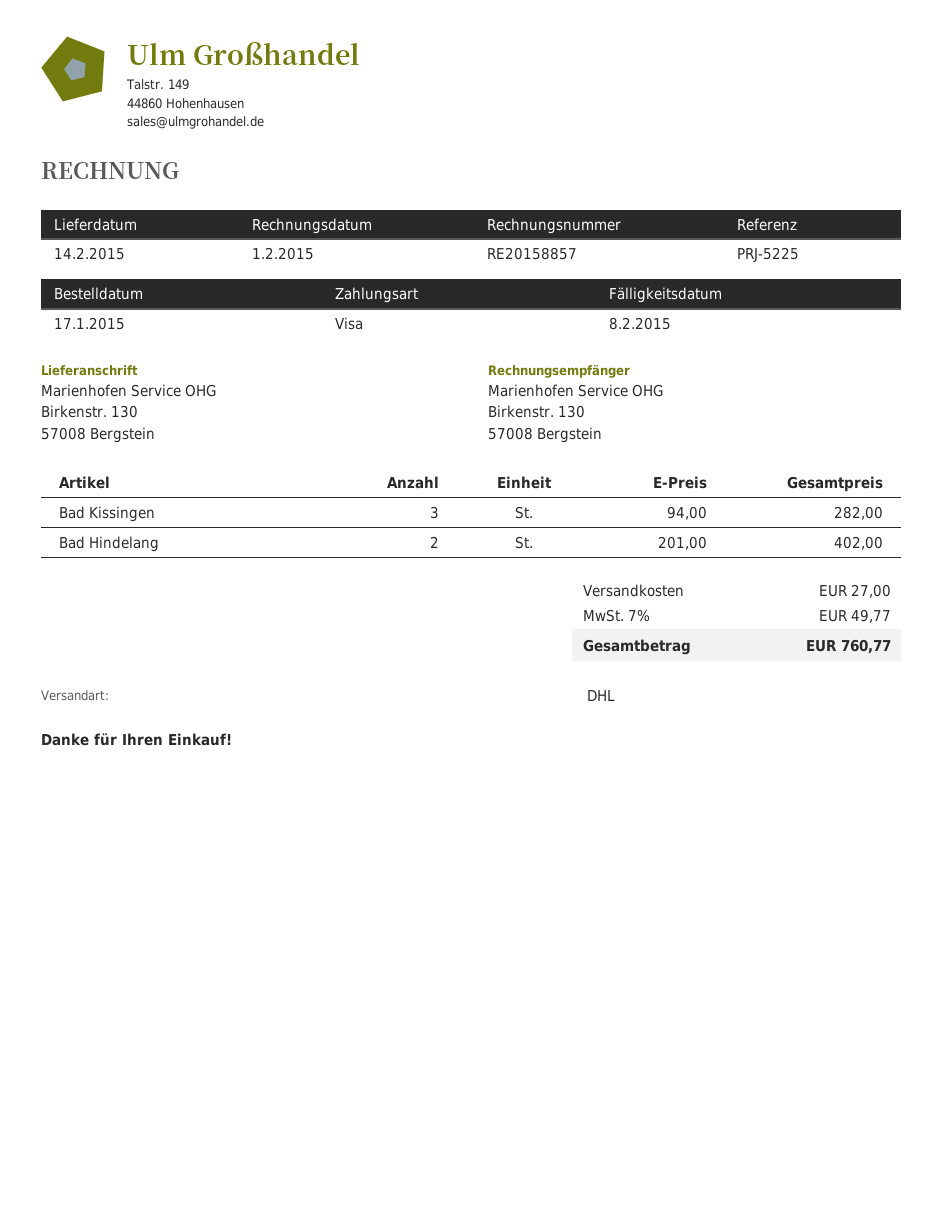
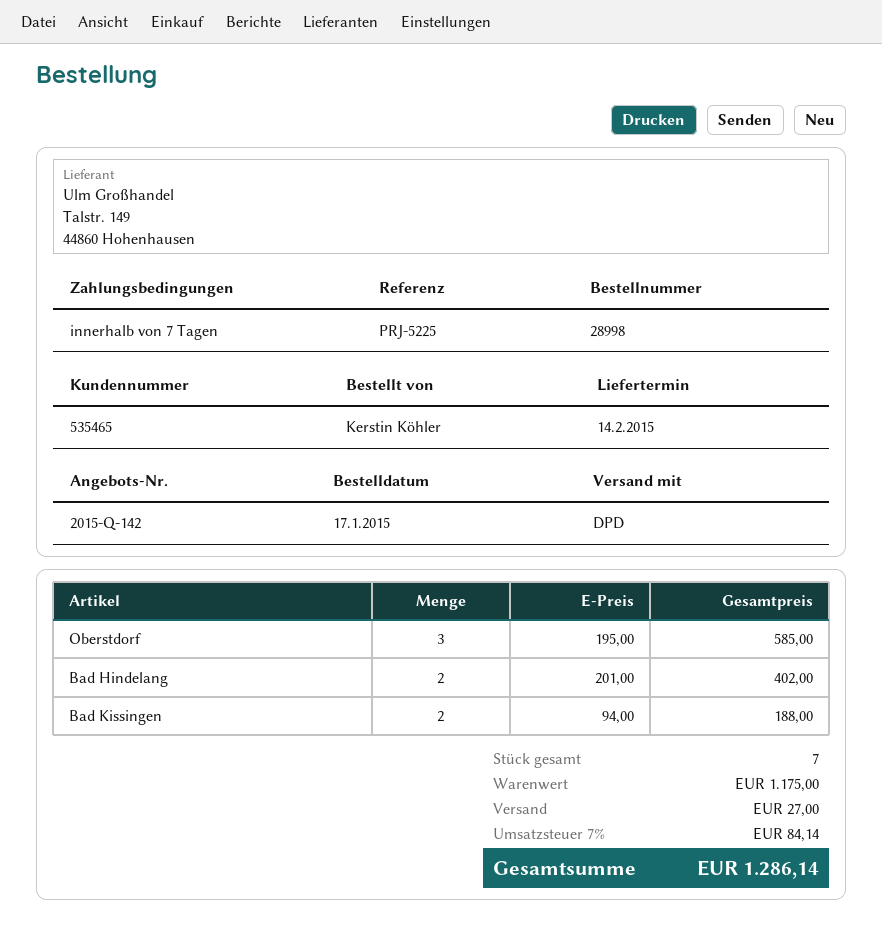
shipping method: DHL -> DPD
Bad Kissingen: 3 x 94.00 = 282.00 -> 2 x 94.00 = 188.00
Oberstdorf: none -> 3 x 195.00 = 585.00
tax: 7% = 49.77 -> 7% = 84.14
total: 760.77 -> 1286.14

